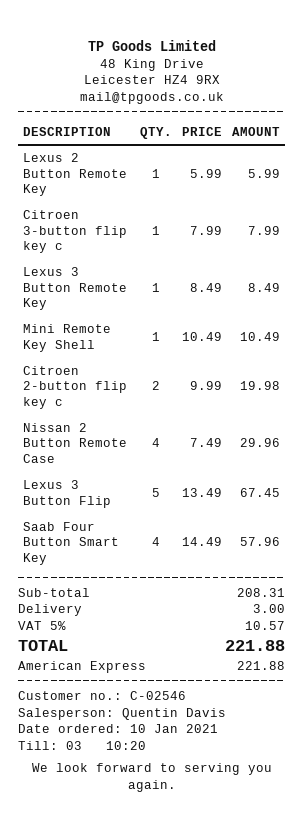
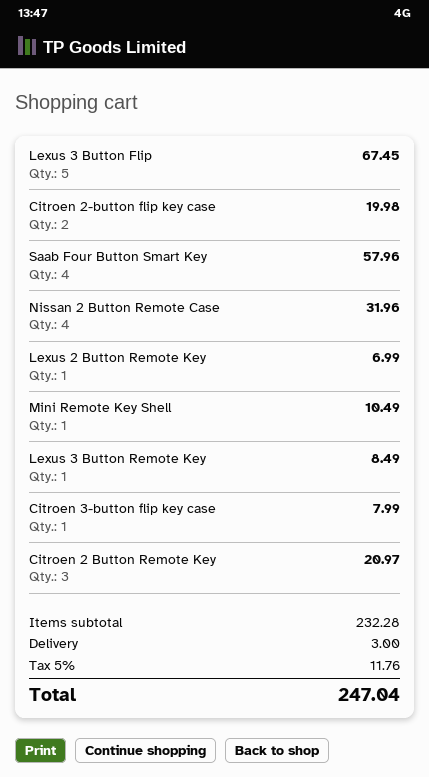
Lexus 2 Button Remote Key: 1 for 5.99 -> 1 for 6.99
Nissan 2 Button Remote Case: 4 for 29.96 -> 4 for 31.96
Citroen 2 Button Remote Key: none -> 3 for 20.97
subtotal: 208.31 -> 232.28
tax: 5% = 10.57 -> 5% = 11.76
total: 221.88 -> 247.04

